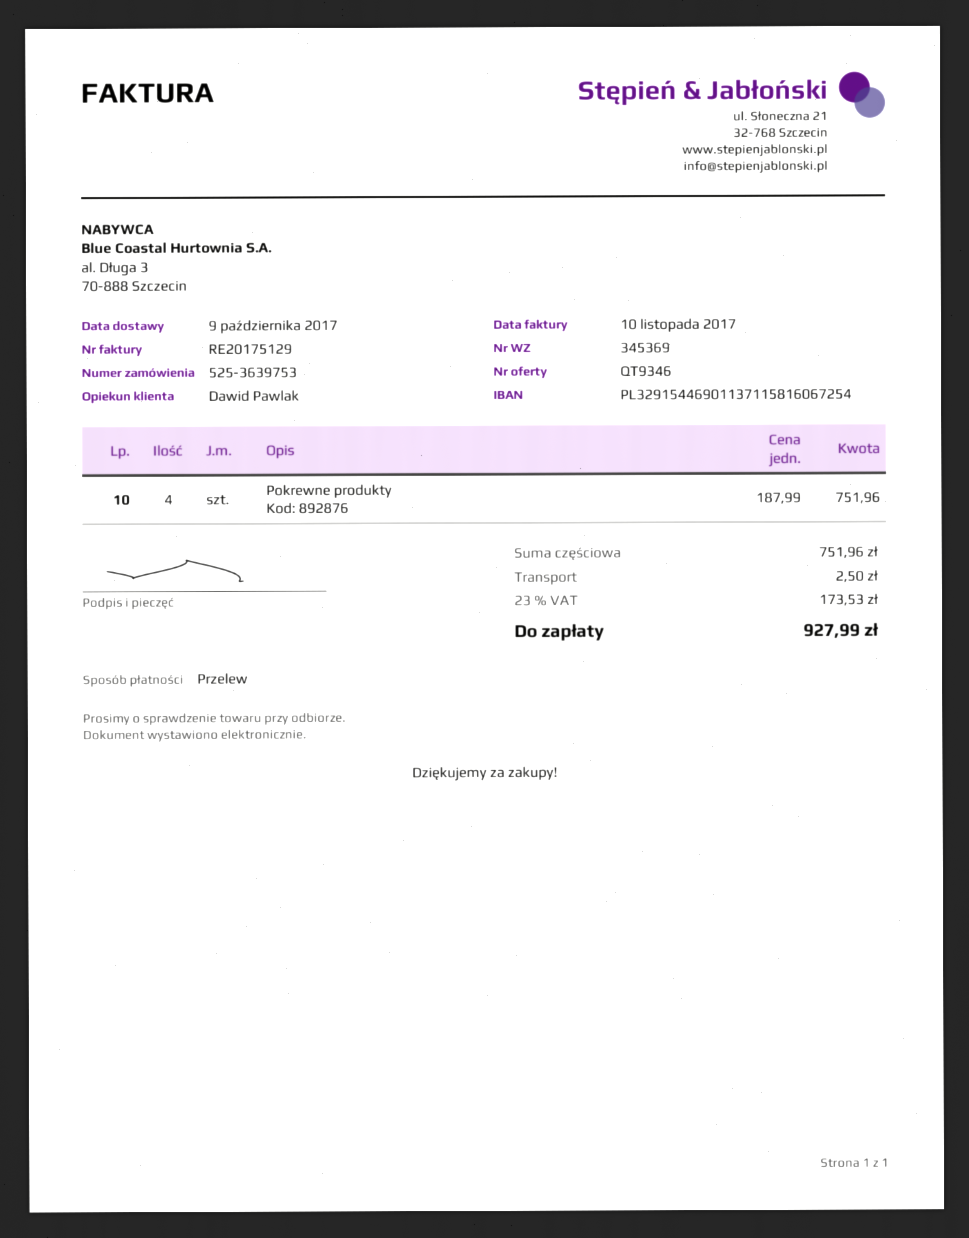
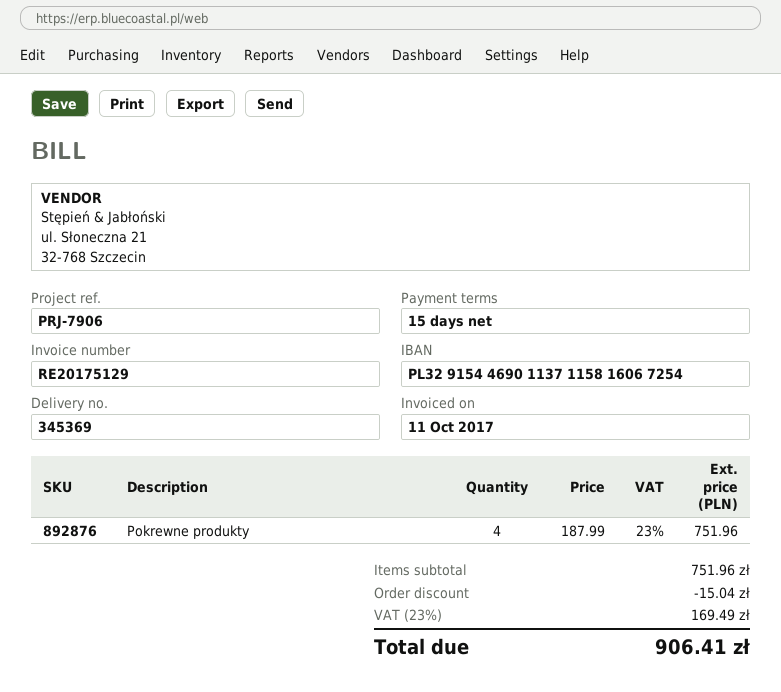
invoice date: 2017-11-10 -> 2017-10-11
discount: none -> 15.04
shipping: 2.50 -> none
tax: 23% = 173.53 -> 23% = 169.49
total: 927.99 -> 906.41

